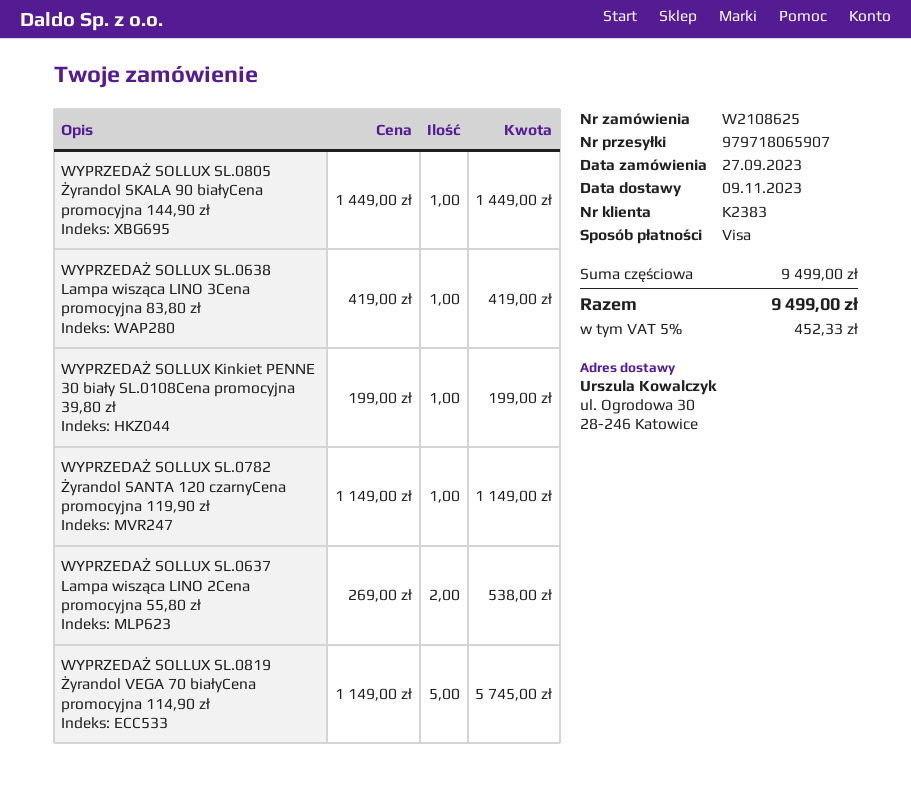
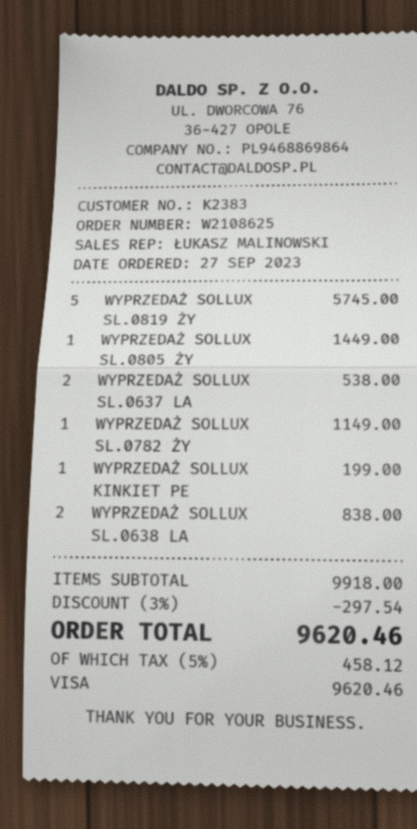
WYPRZEDAŻ SOLLUX SL.0638 Lampa wisząca LINO 3Cena promocyjna 83,80 zł: 1 for 419.00 -> 2 for 838.00
subtotal: 9499.00 -> 9918.00
discount: none -> 3% = 297.54
tax: 5% = 452.33 -> 5% = 458.12
total: 9499.00 -> 9620.46

